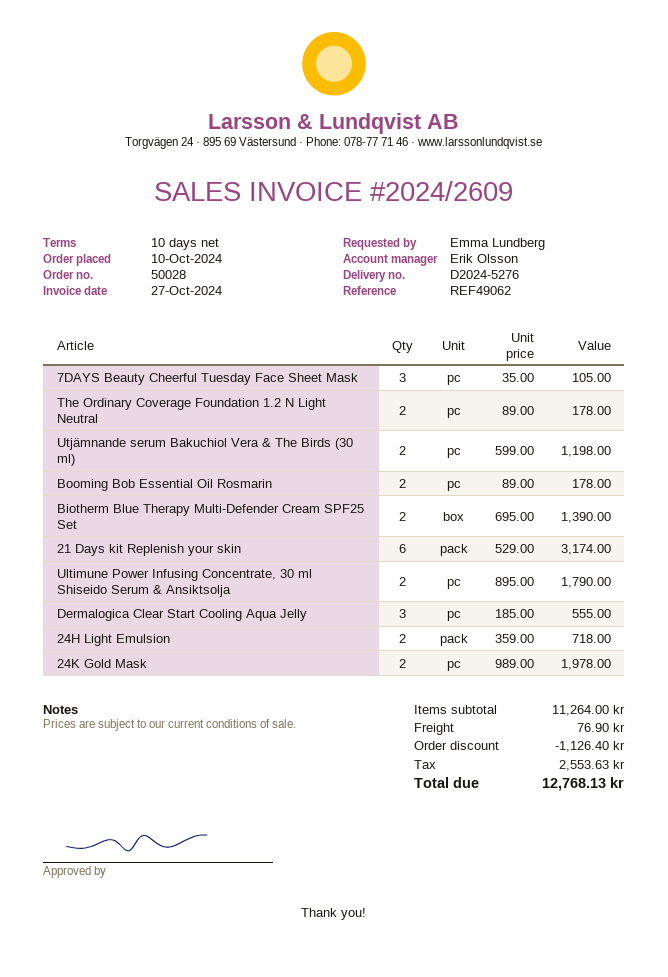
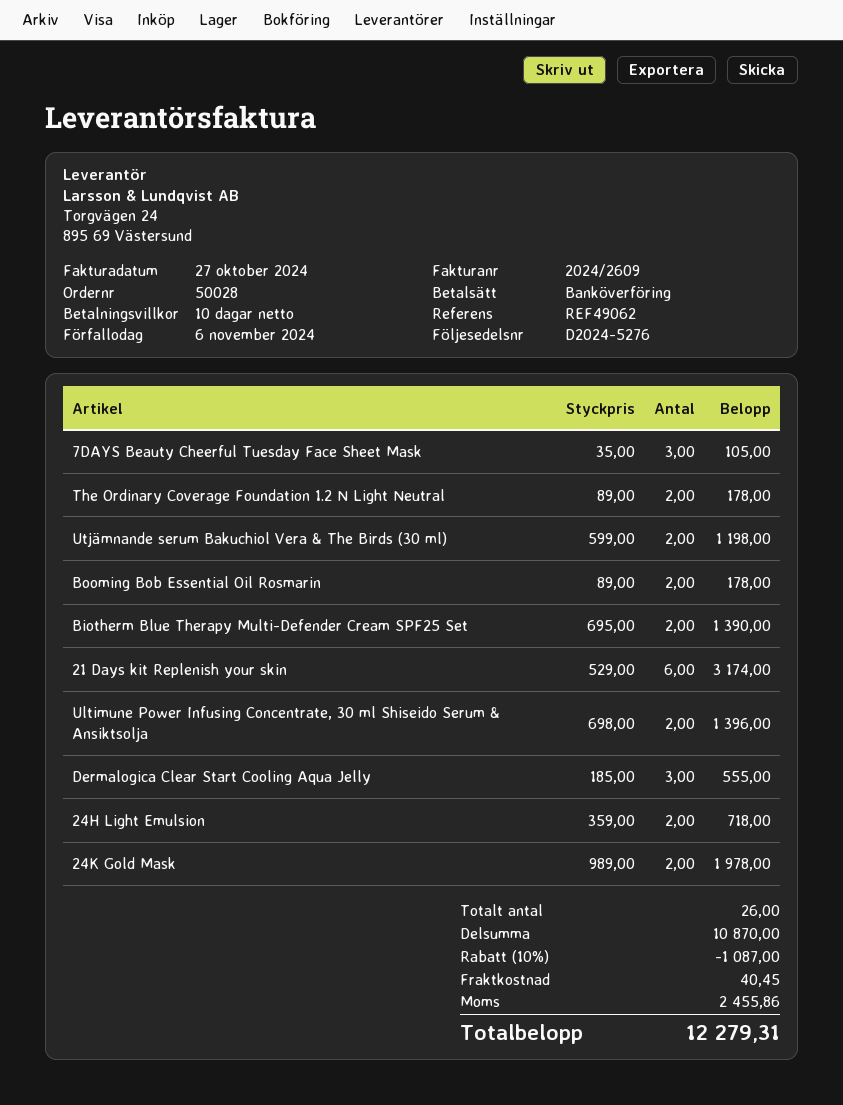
Ultimune Power Infusing Concentrate, 30 ml Shiseido Serum & Ansiktsolja: 2 x 895.00 = 1790.00 -> 2 x 698.00 = 1396.00
subtotal: 11264.00 -> 10870.00
discount: 1126.40 -> 1087.00
shipping: 76.90 -> 40.45
tax: 2553.63 -> 2455.86
total: 12768.13 -> 12279.31

